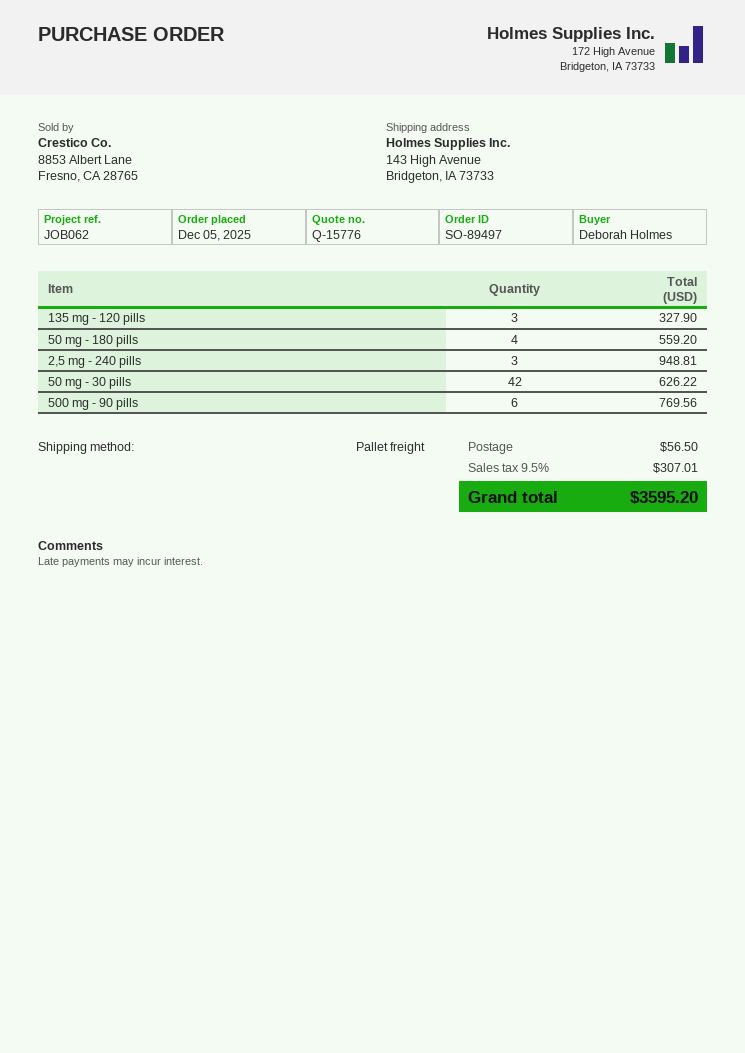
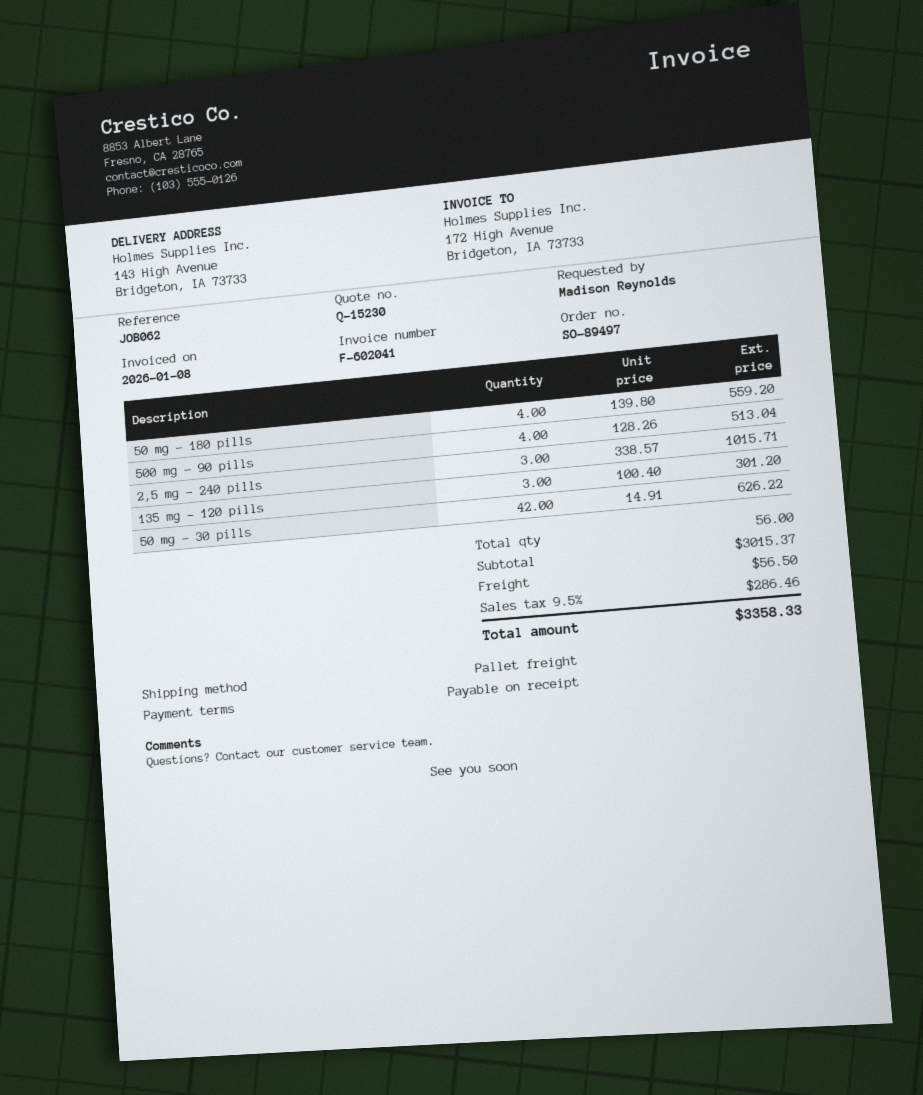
quote number: Q-15776 -> Q-15230
ordered by: Deborah Holmes -> Madison Reynolds
135 mg - 120 pills: 3 for 327.90 -> 3 for 301.20
2,5 mg - 240 pills: 3 for 948.81 -> 3 for 1015.71
500 mg - 90 pills: 6 for 769.56 -> 4 for 513.04
tax: 9.5% = 307.01 -> 9.5% = 286.46
total: 3595.20 -> 3358.33

